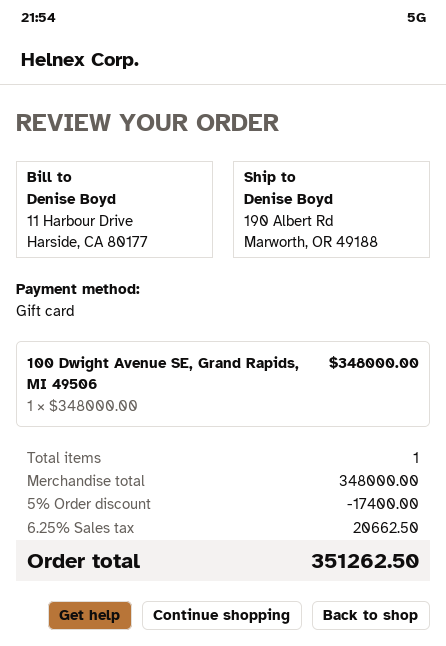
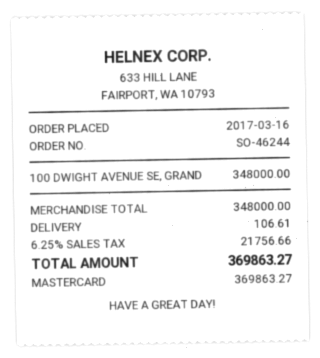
payment method: gift card -> Mastercard
discount: 5% = 17400.00 -> none
shipping: none -> 106.61
tax: 6.25% = 20662.50 -> 6.25% = 21756.66
total: 351262.50 -> 369863.27

